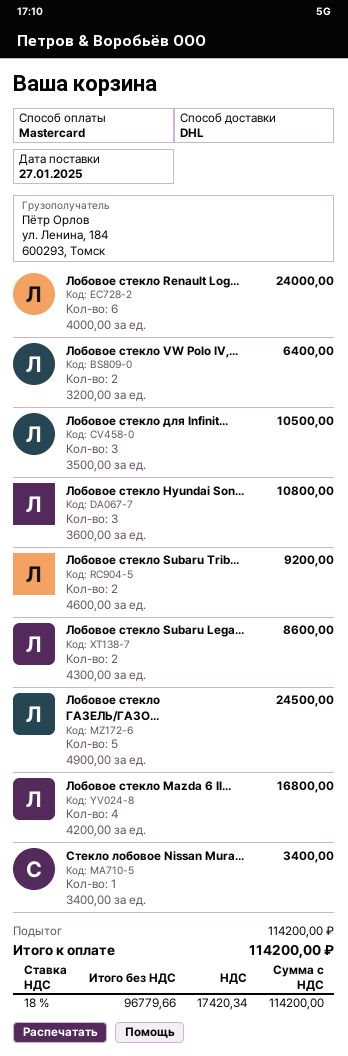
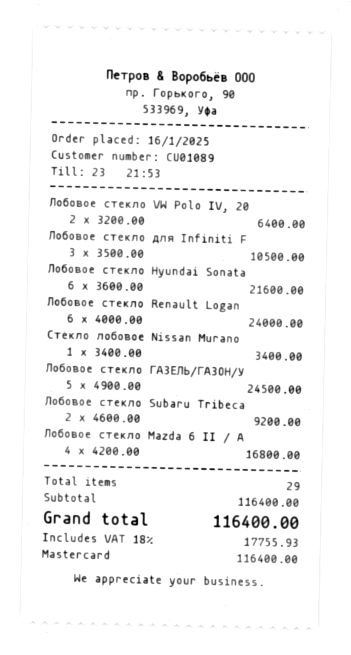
Лобовое стекло Hyundai Son...: 3 x 3600.00 = 10800.00 -> 6 x 3600.00 = 21600.00
Лобовое стекло Subaru Lega...: 2 x 4300.00 = 8600.00 -> none
subtotal: 114200.00 -> 116400.00
tax: 18% = 17420.34 -> 18% = 17755.93
total: 114200.00 -> 116400.00

